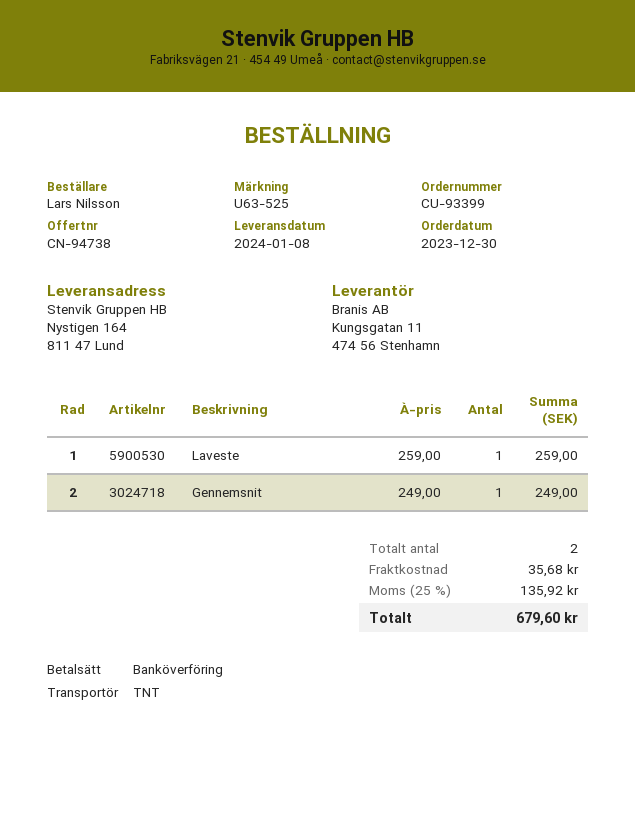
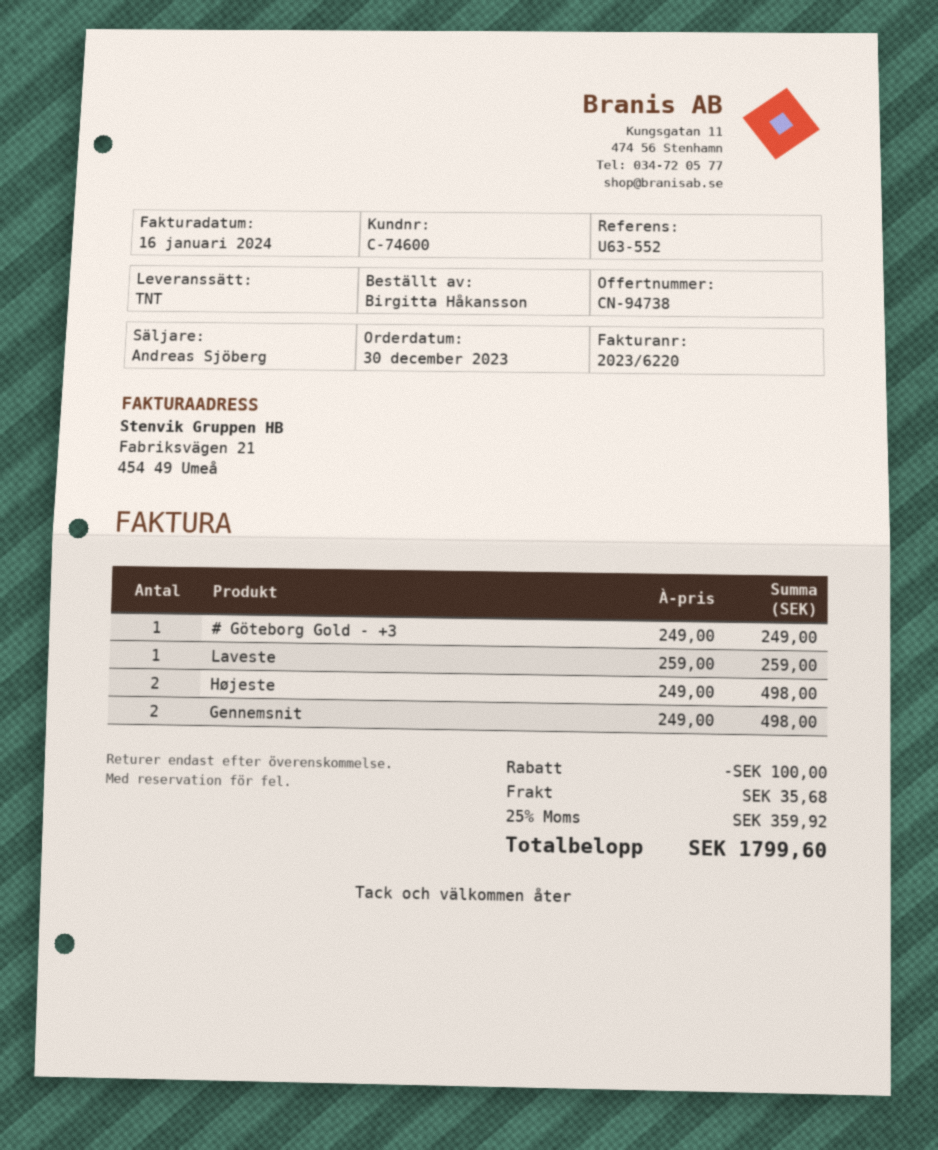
reference: U63-525 -> U63-552
ordered by: Lars Nilsson -> Birgitta Håkansson
Gennemsnit: 1 x 249.00 = 249.00 -> 2 x 249.00 = 498.00
# Göteborg Gold - +3: none -> 1 x 249.00 = 249.00
Højeste: none -> 2 x 249.00 = 498.00
discount: none -> 100.00
tax: 25% = 135.92 -> 25% = 359.92
total: 679.60 -> 1799.60

